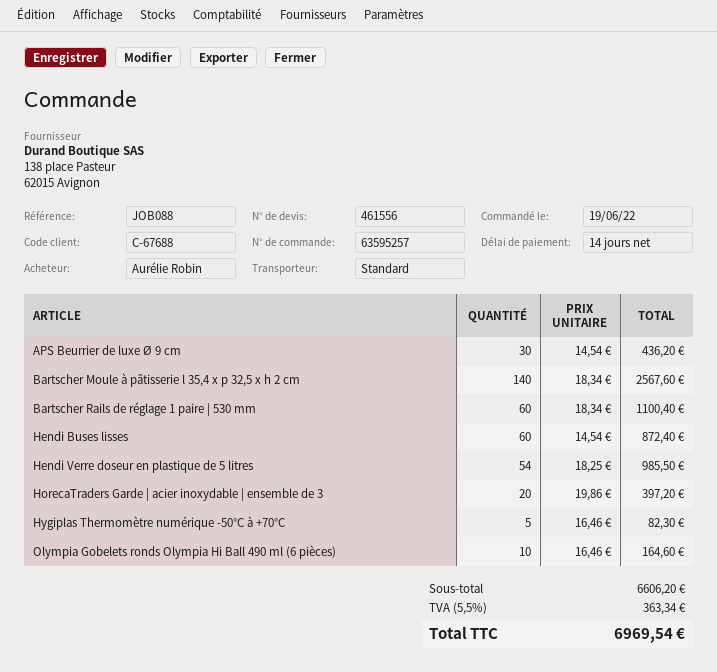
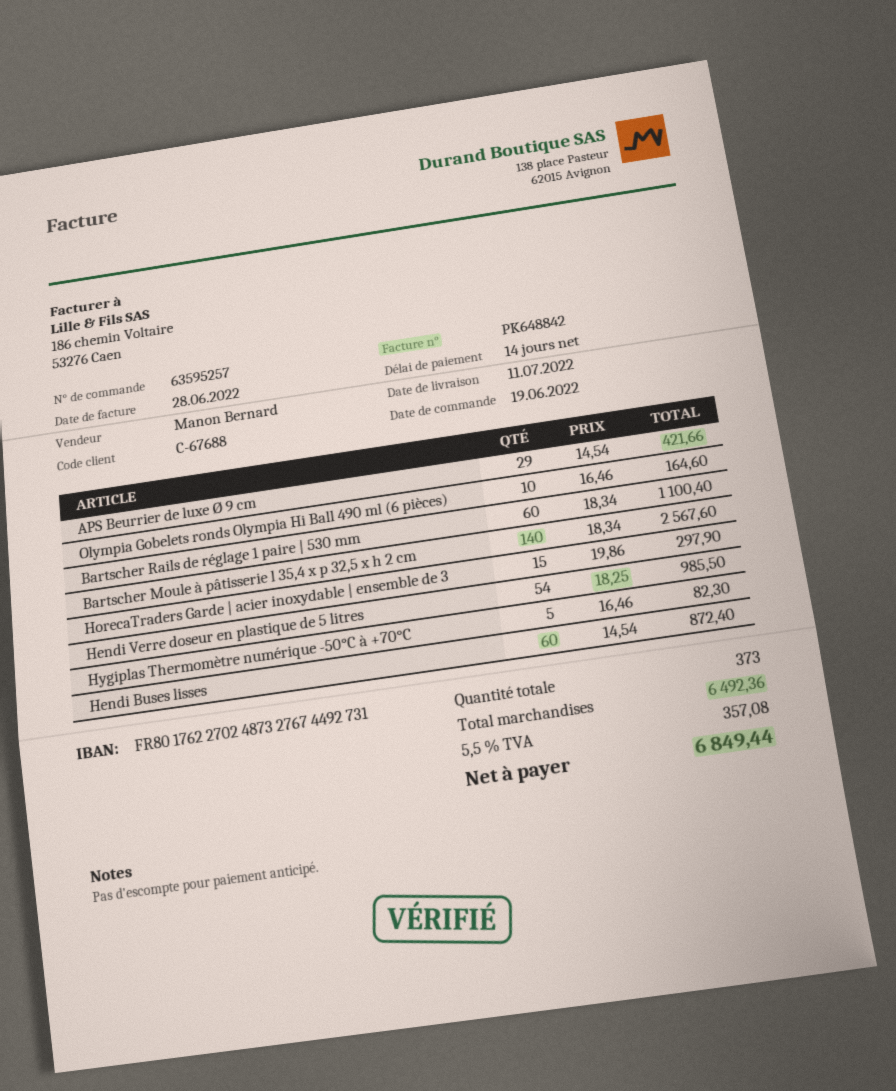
APS Beurrier de luxe Ø 9 cm: 30 x 14.54 = 436.20 -> 29 x 14.54 = 421.66
HorecaTraders Garde | acier inoxydable | ensemble de 3: 20 x 19.86 = 397.20 -> 15 x 19.86 = 297.90
subtotal: 6606.20 -> 6492.36
tax: 5.5% = 363.34 -> 5.5% = 357.08
total: 6969.54 -> 6849.44

